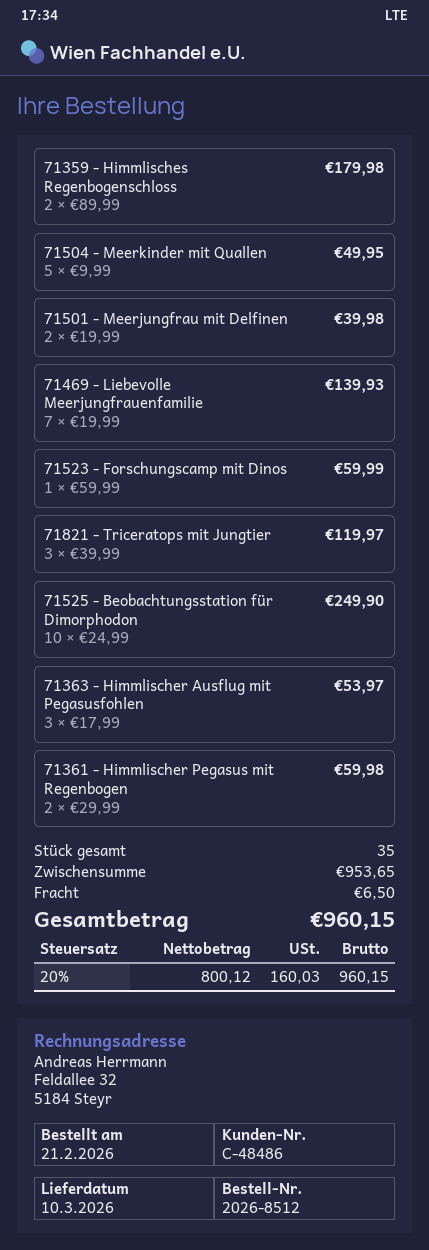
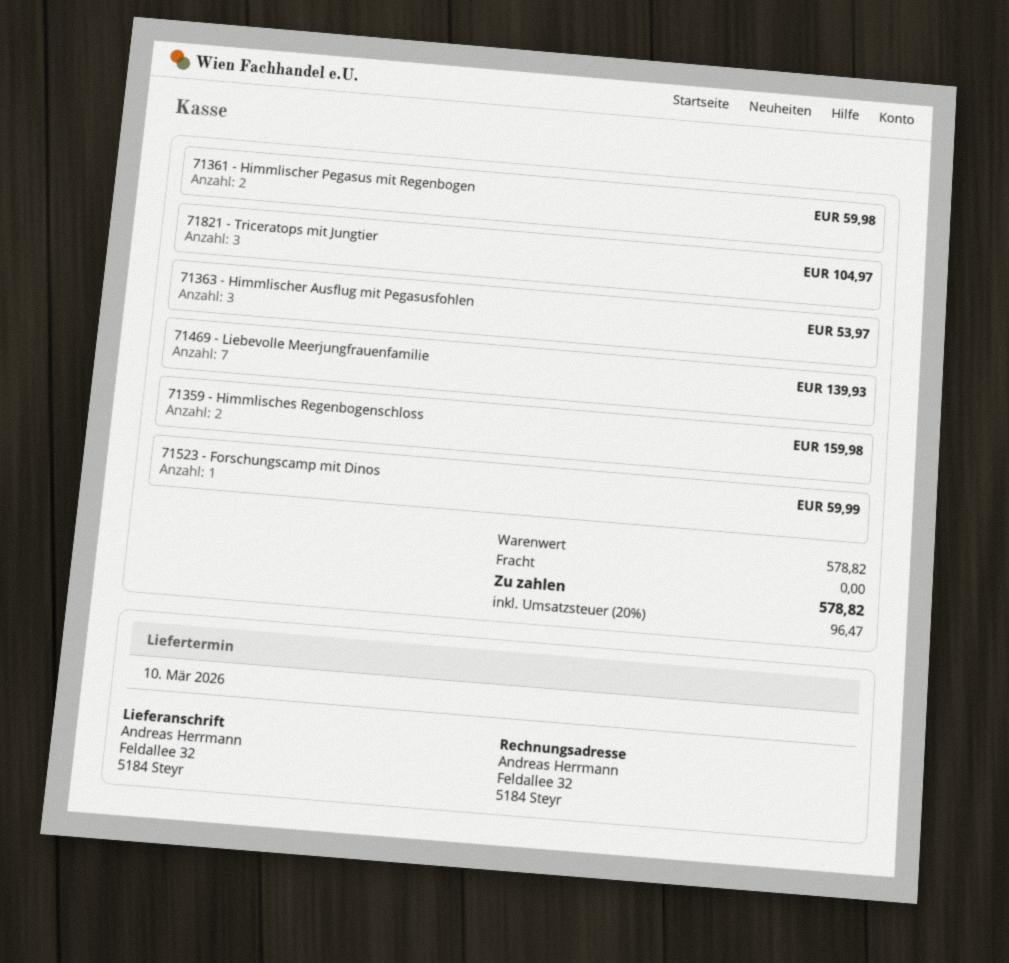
71359 - Himmlisches Regenbogenschloss: 2 for 179.98 -> 2 for 159.98
71504 - Meerkinder mit Quallen: 5 for 49.95 -> none
71501 - Meerjungfrau mit Delfinen: 2 for 39.98 -> none
71821 - Triceratops mit Jungtier: 3 for 119.97 -> 3 for 104.97
71525 - Beobachtungsstation für Dimorphodon: 10 for 249.90 -> none
subtotal: 953.65 -> 578.82
shipping: 6.50 -> 0.00
tax: 20% = 160.03 -> 20% = 96.47
total: 960.15 -> 578.82

